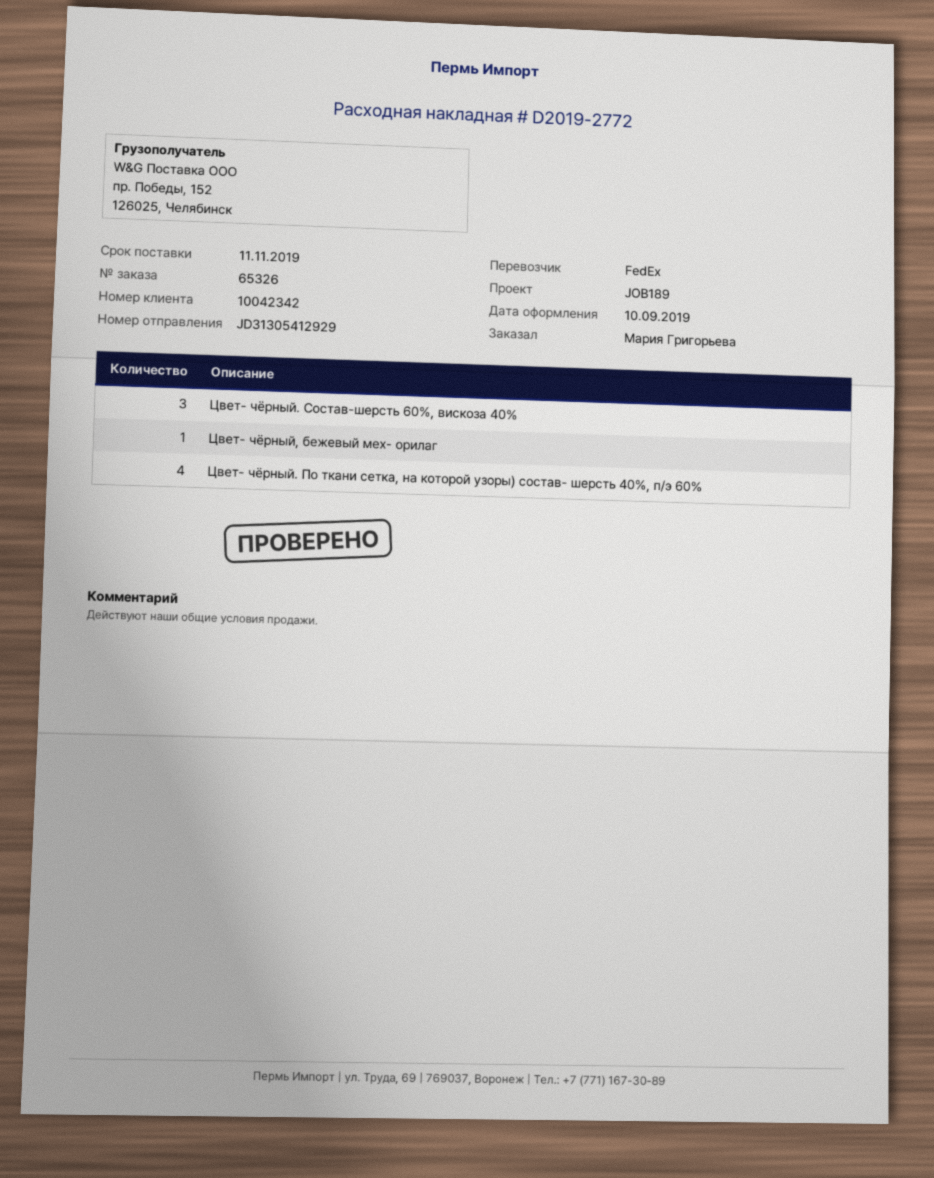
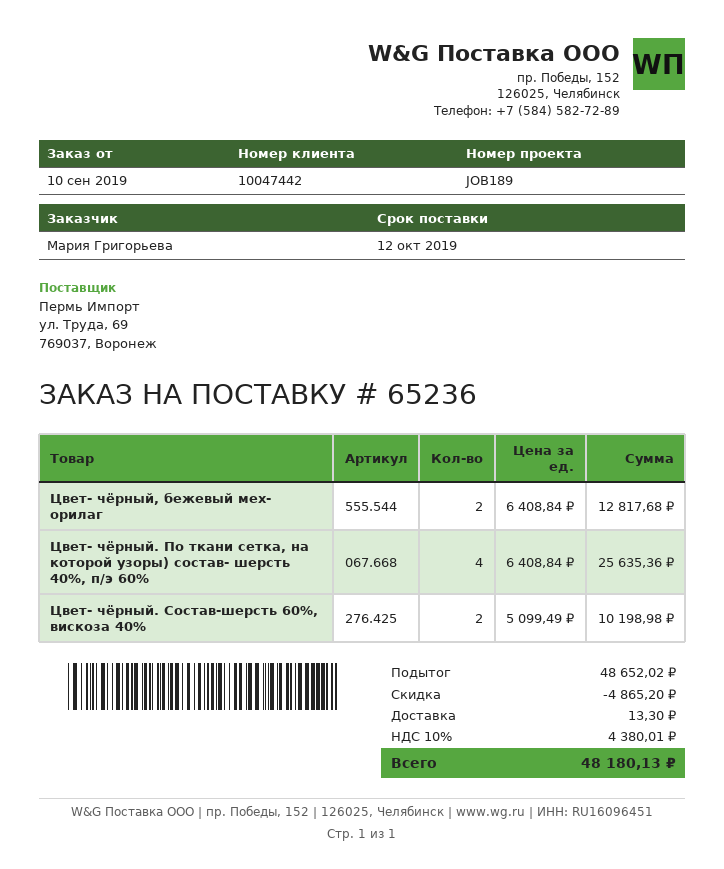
order number: 65326 -> 65236
delivery date: 2019-11-11 -> 2019-10-12
customer number: 10042342 -> 10047442
Цвет- чёрный. Состав-шерсть 60%, вискоза 40%: 3 -> 2
Цвет- чёрный, бежевый мех- орилаг: 1 -> 2

